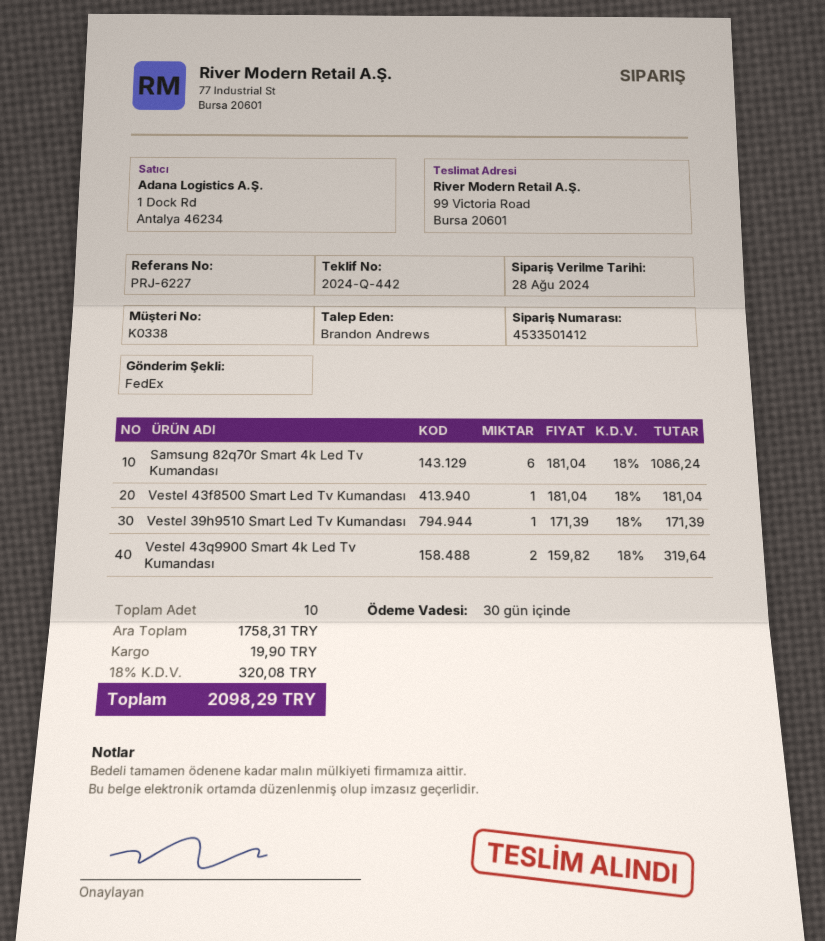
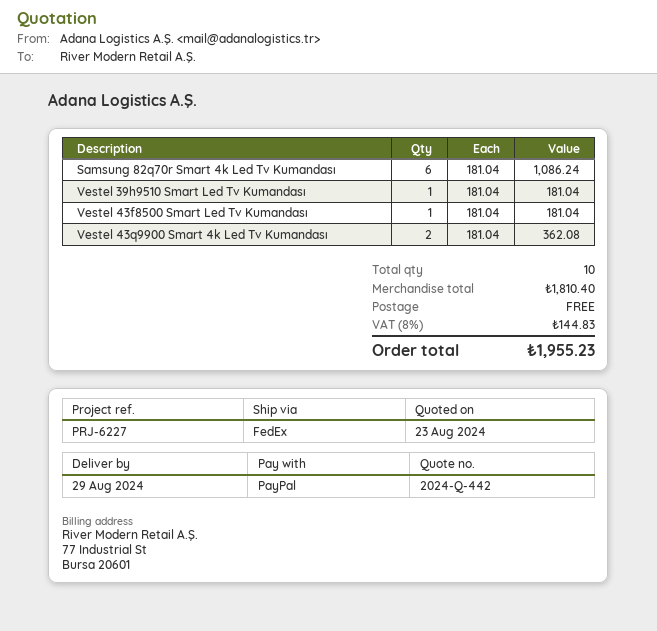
Vestel 39h9510 Smart Led Tv Kumandası: 1 x 171.39 = 171.39 -> 1 x 181.04 = 181.04
Vestel 43q9900 Smart 4k Led Tv Kumandası: 2 x 159.82 = 319.64 -> 2 x 181.04 = 362.08
subtotal: 1758.31 -> 1810.40
shipping: 19.90 -> 0.00
tax: 18% = 320.08 -> 8% = 144.83
total: 2098.29 -> 1955.23

